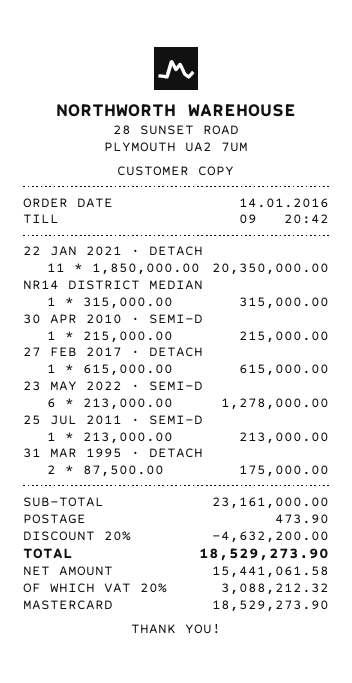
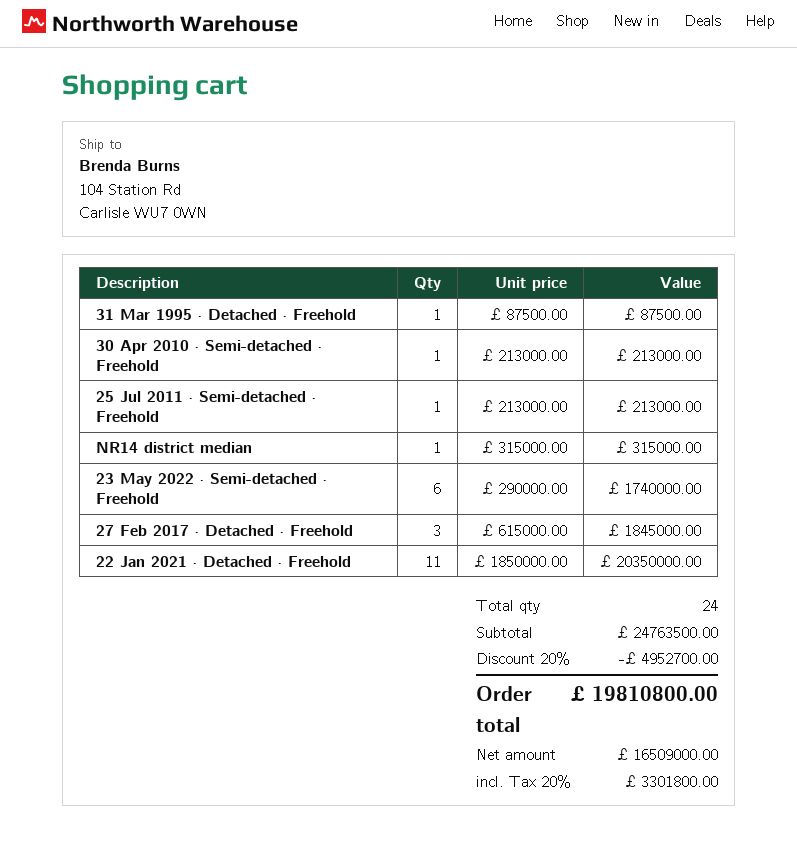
30 APR 2010 · SEMI-D: 1 x 215000.00 = 215000.00 -> 1 x 213000.00 = 213000.00
27 FEB 2017 · DETACH: 1 x 615000.00 = 615000.00 -> 3 x 615000.00 = 1845000.00
23 MAY 2022 · SEMI-D: 6 x 213000.00 = 1278000.00 -> 6 x 290000.00 = 1740000.00
31 MAR 1995 · DETACH: 2 x 87500.00 = 175000.00 -> 1 x 87500.00 = 87500.00
subtotal: 23161000.00 -> 24763500.00
discount: 20% = 4632200.00 -> 20% = 4952700.00
shipping: 473.90 -> none
net: 15441061.58 -> 16509000.00
tax: 20% = 3088212.32 -> 20% = 3301800.00
total: 18529273.90 -> 19810800.00

